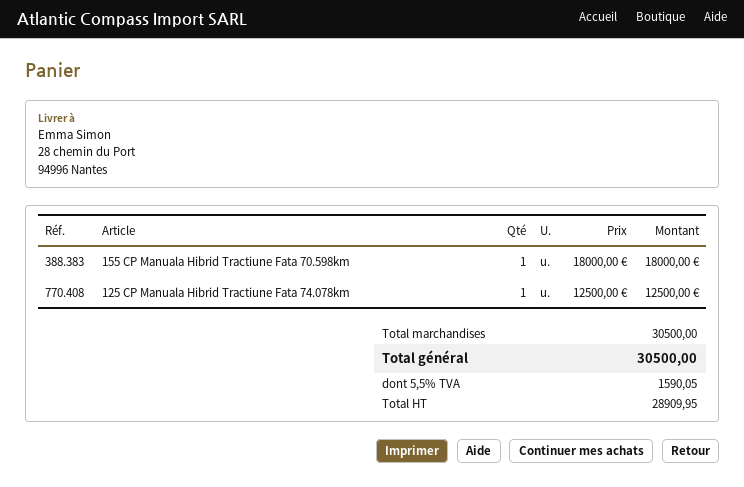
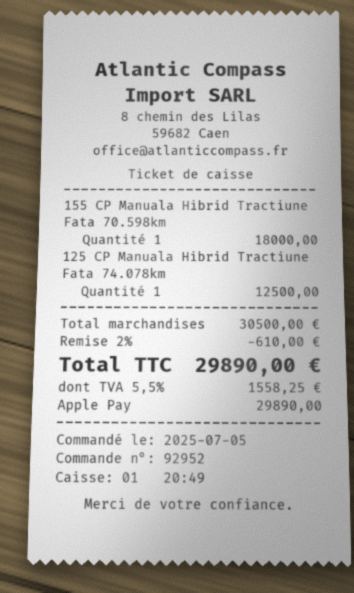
discount: none -> 2% = 610.00
tax: 5.5% = 1590.05 -> 5.5% = 1558.25
total: 30500.00 -> 29890.00

